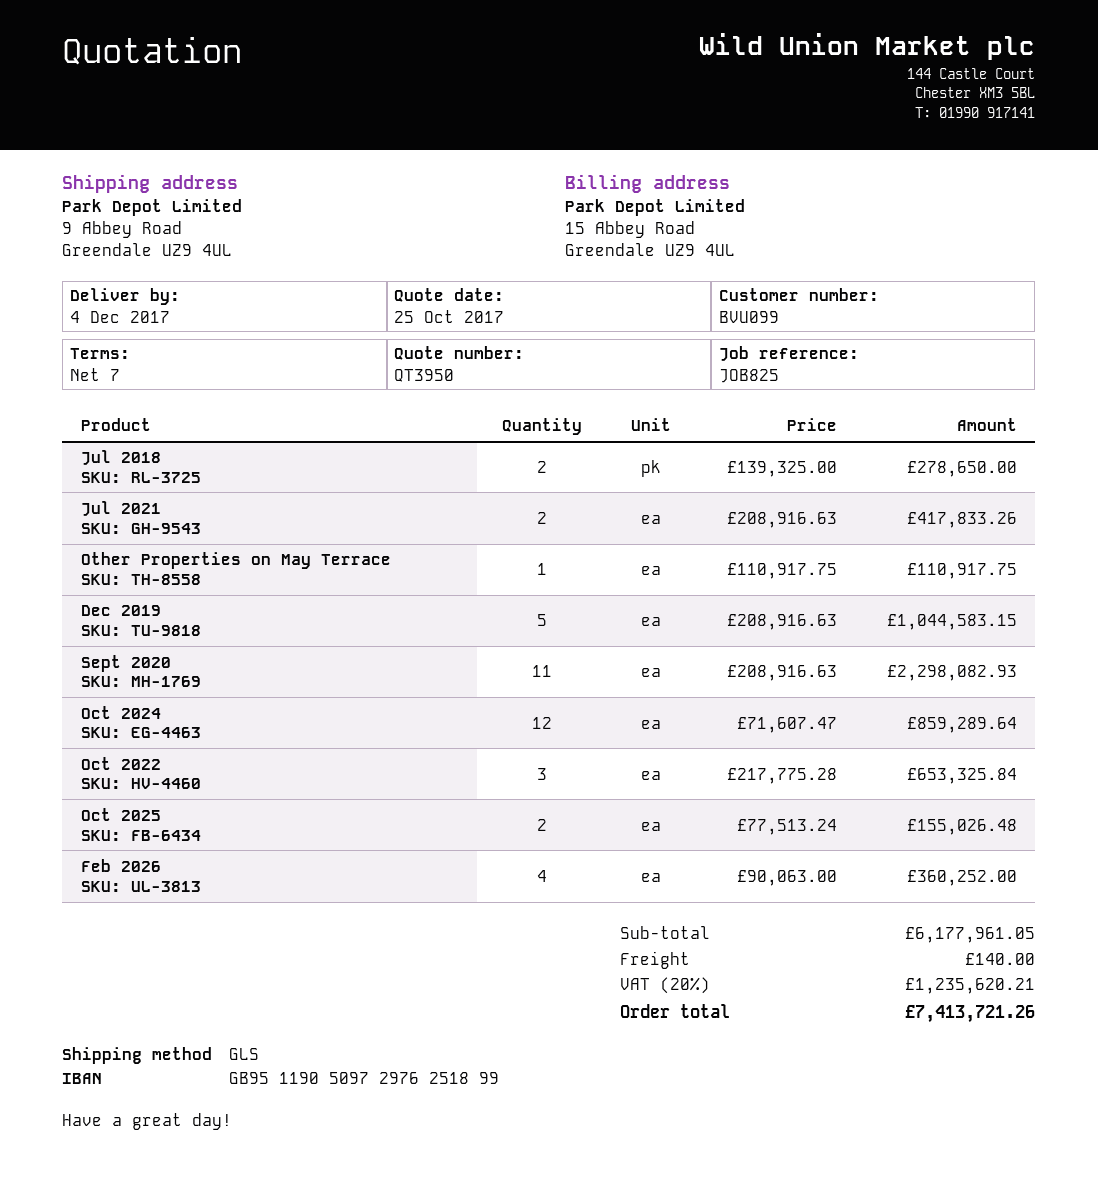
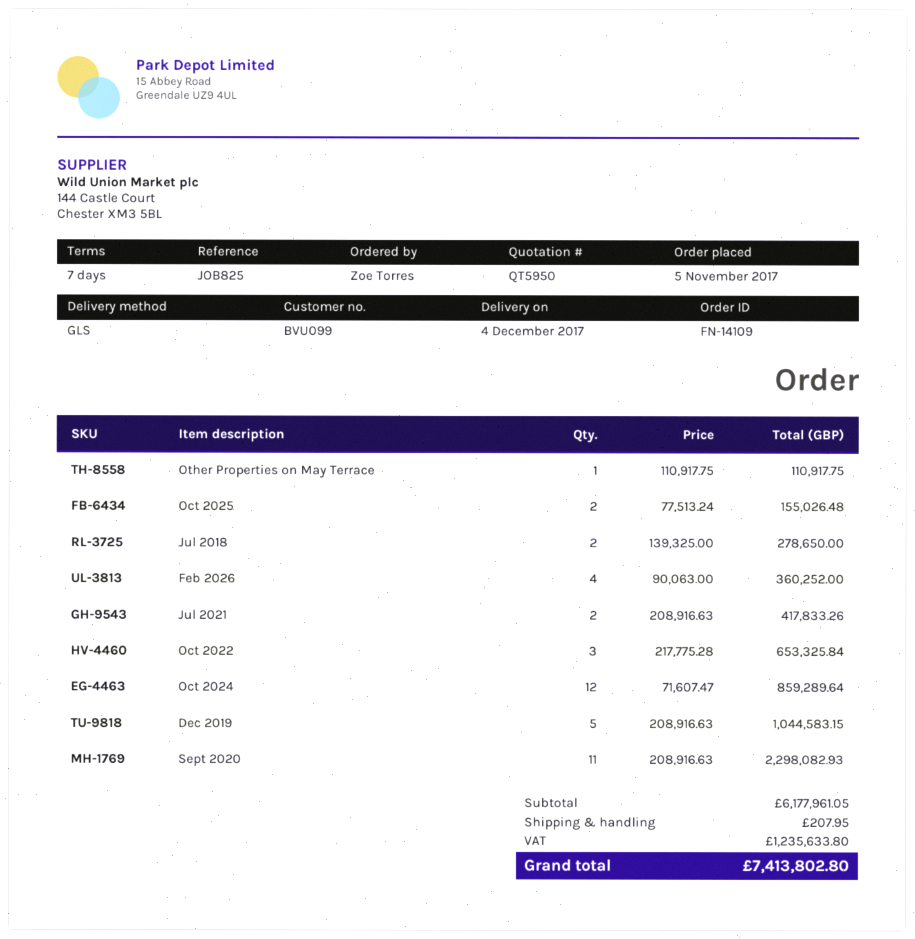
quote number: QT3950 -> QT5950
shipping: 140.00 -> 207.95
tax: 1235620.21 -> 1235633.80
total: 7413721.26 -> 7413802.80

